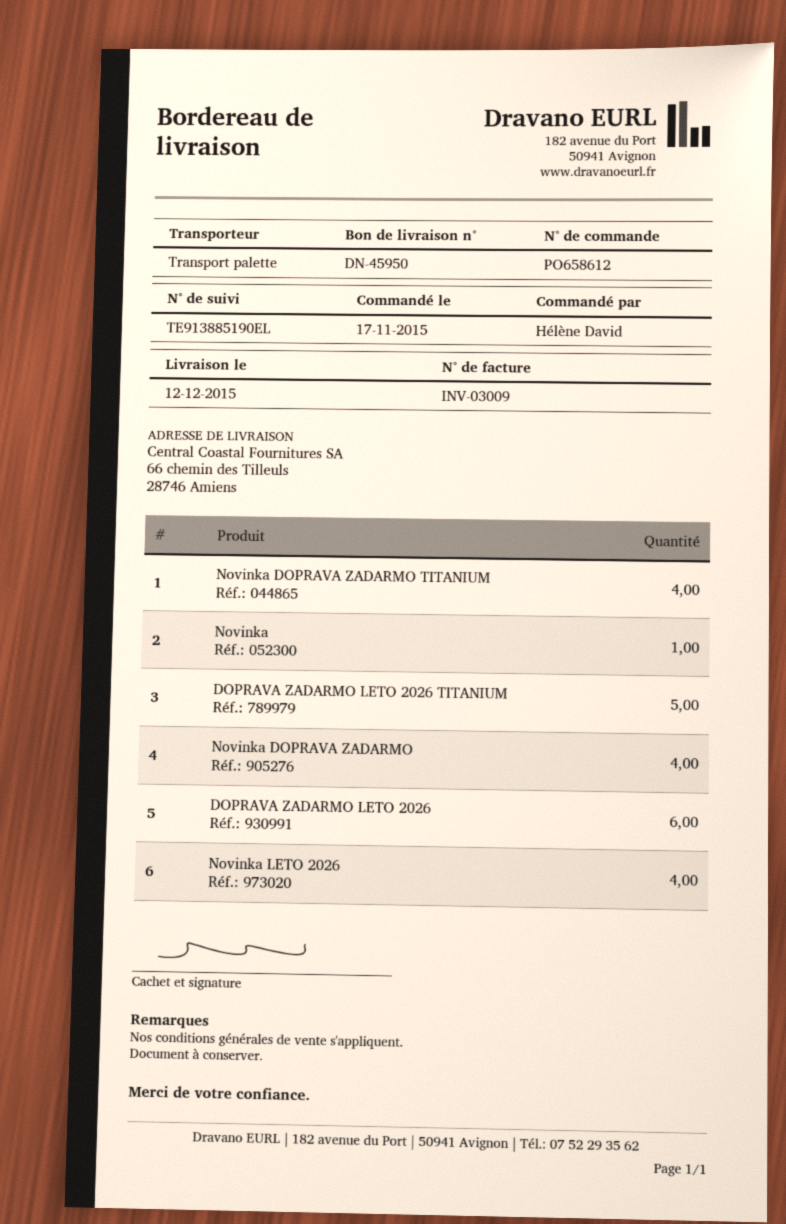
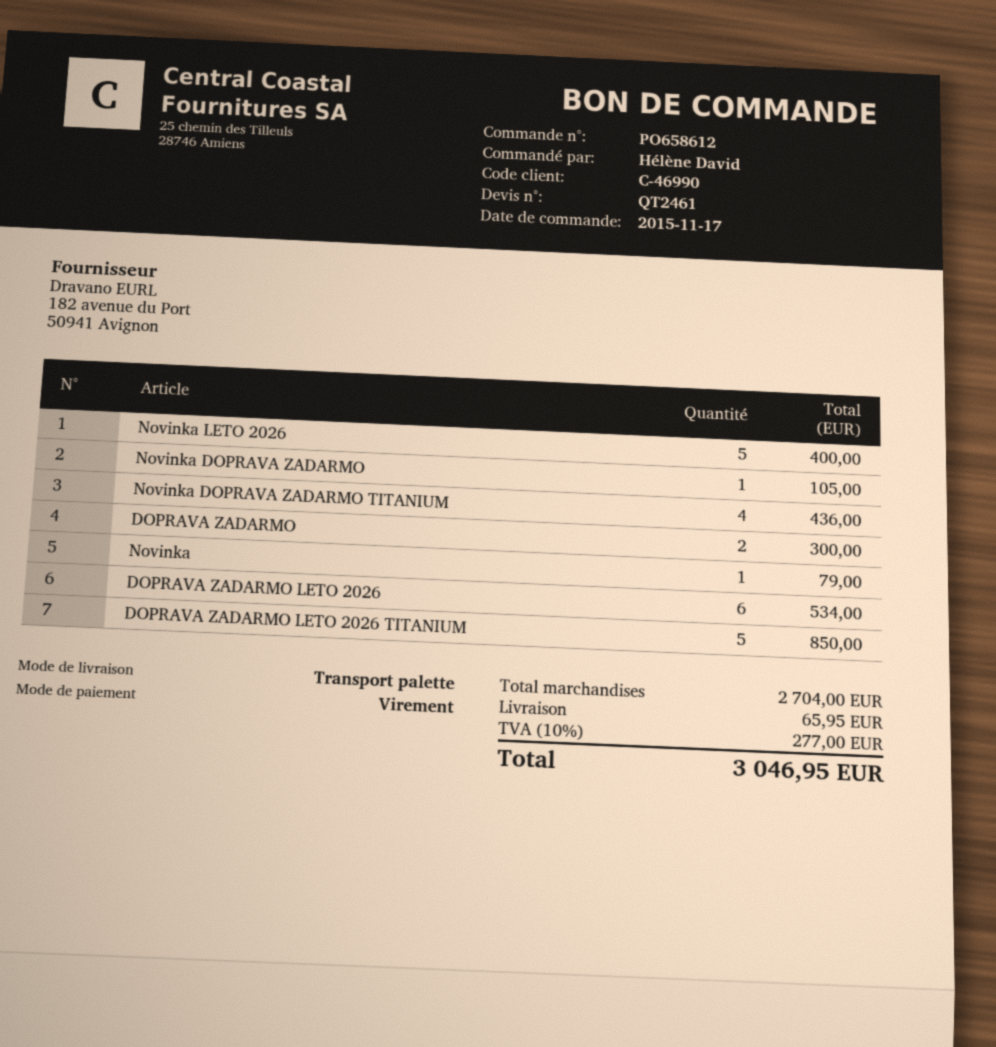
Novinka DOPRAVA ZADARMO: 4 -> 1
Novinka LETO 2026: 4 -> 5
DOPRAVA ZADARMO: none -> 2

